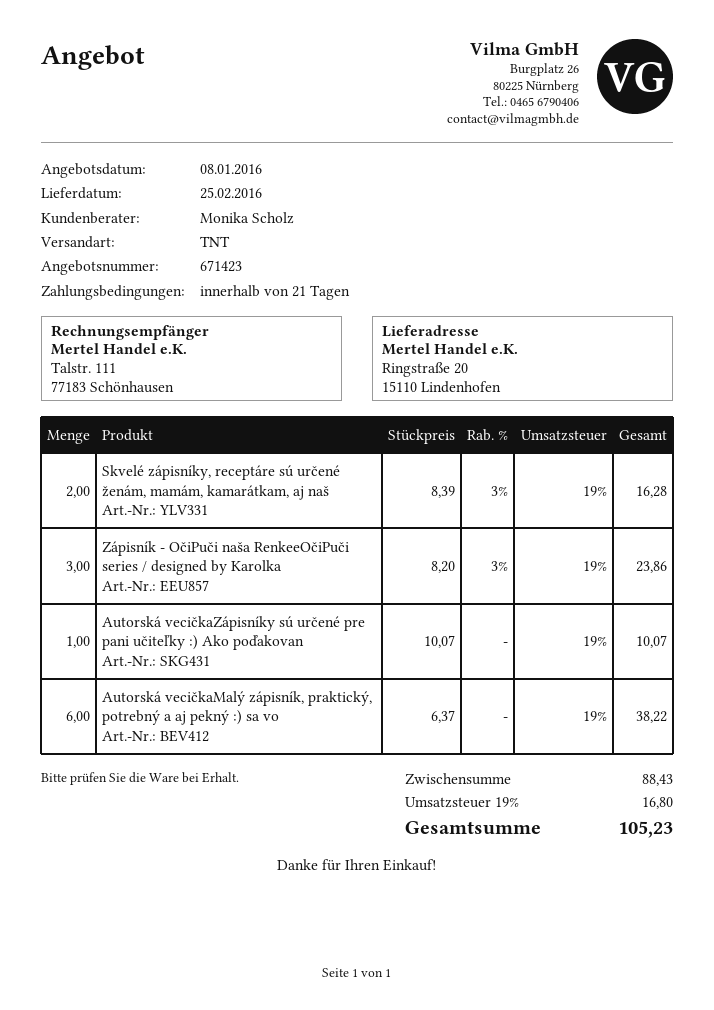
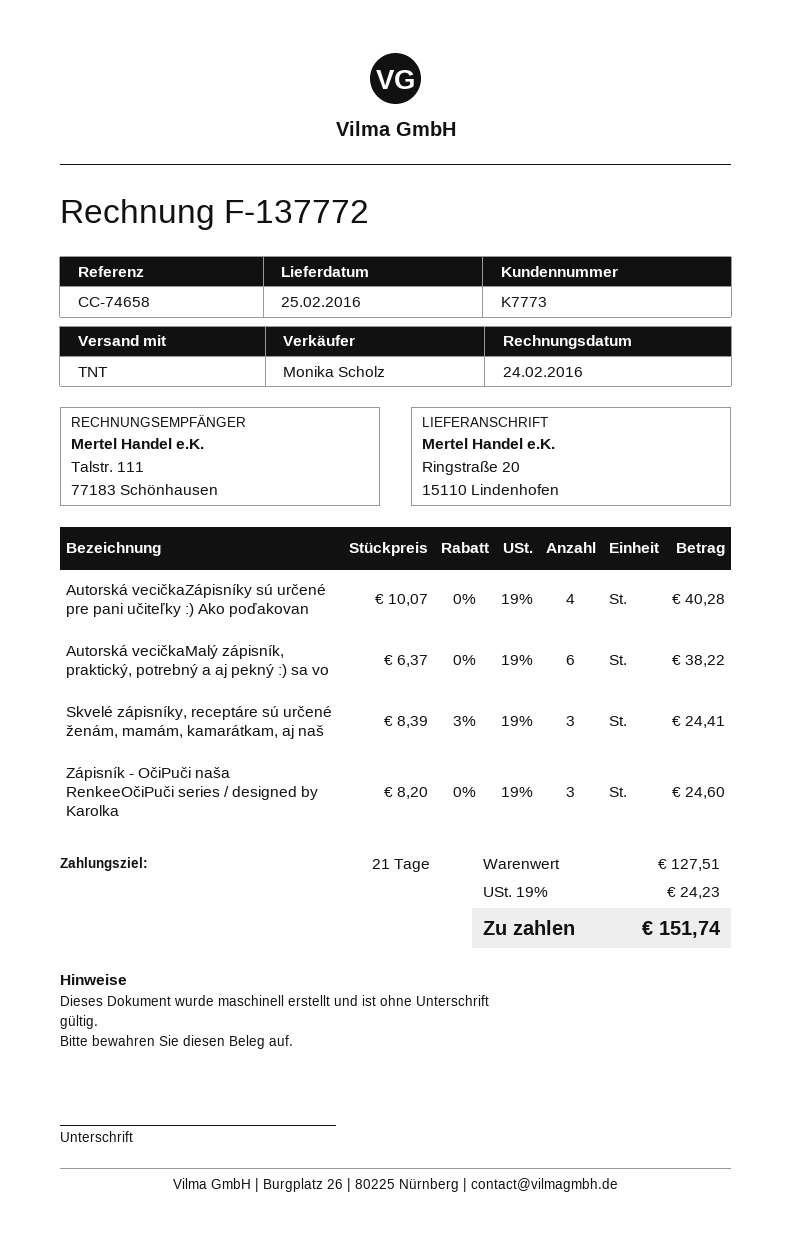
Skvelé zápisníky, receptáre sú určené ženám, mamám, kamarátkam, aj naš: 2 x 8.39 - 3% = 16.28 -> 3 x 8.39 - 3% = 24.41
Zápisník - OčiPuči naša RenkeeOčiPuči series / designed by Karolka: 3 x 8.20 - 3% = 23.86 -> 3 x 8.20 = 24.60
Autorská vecičkaZápisníky sú určené pre pani učiteľky :) Ako poďakovan: 1 x 10.07 = 10.07 -> 4 x 10.07 = 40.28
subtotal: 88.43 -> 127.51
tax: 19% = 16.80 -> 19% = 24.23
total: 105.23 -> 151.74

